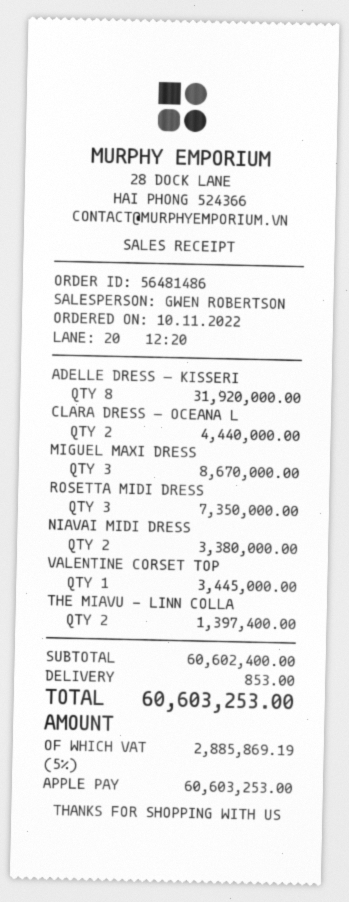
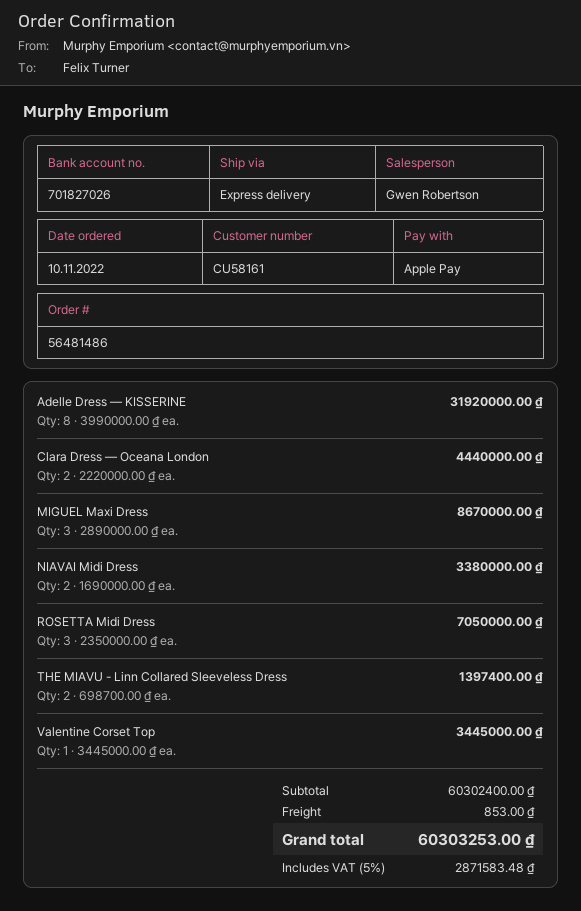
ROSETTA MIDI DRESS: 3 for 7350000.00 -> 3 for 7050000.00
subtotal: 60602400.00 -> 60302400.00
tax: 5% = 2885869.19 -> 5% = 2871583.48
total: 60603253.00 -> 60303253.00

